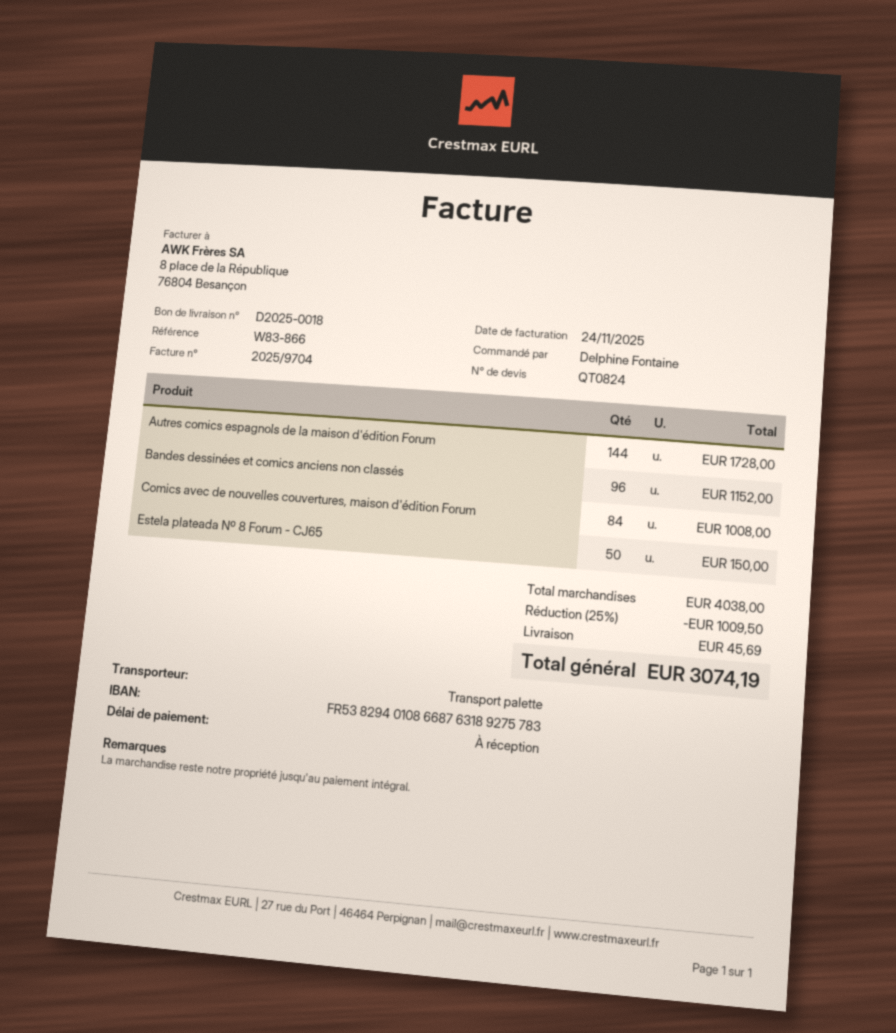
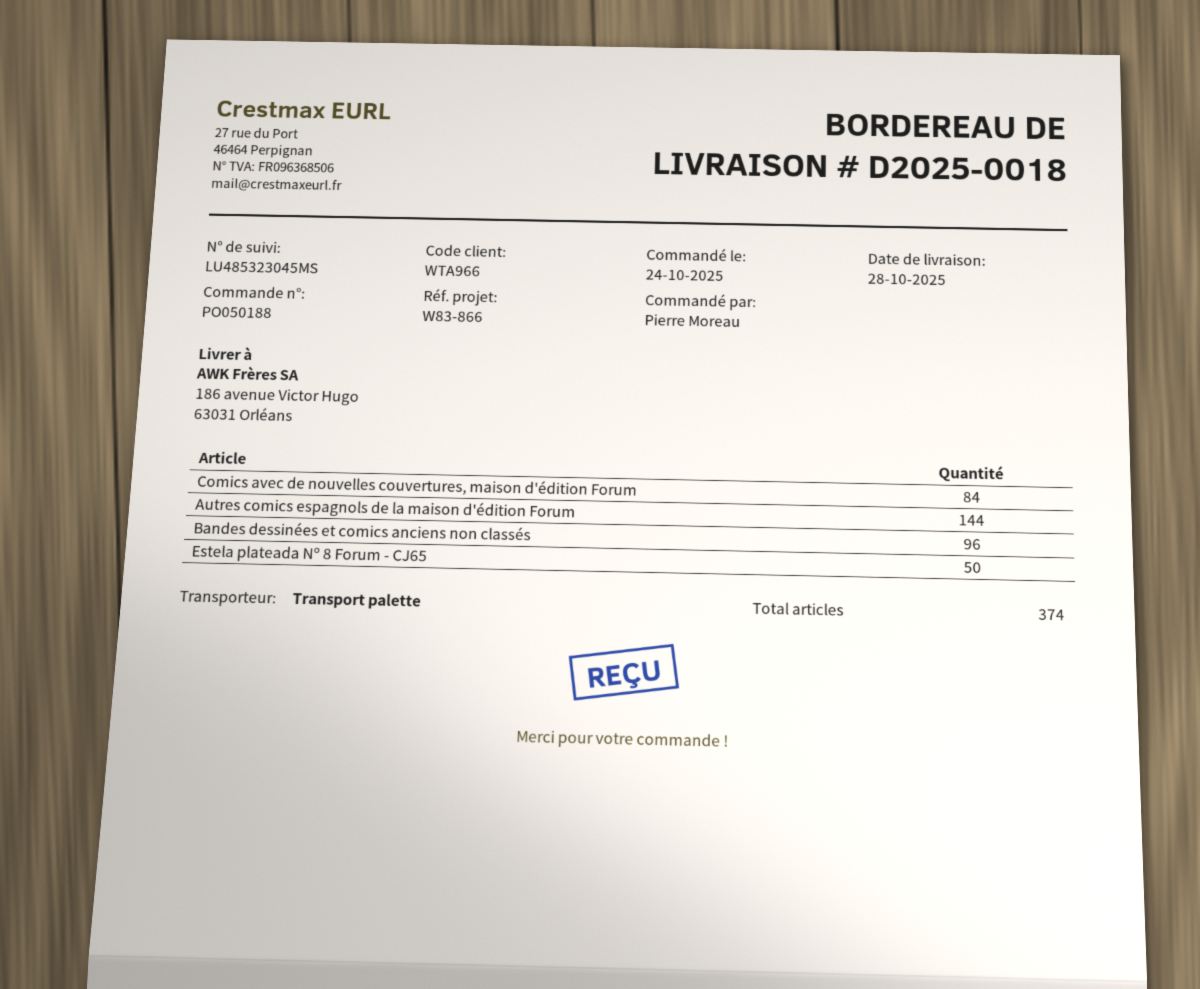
ordered by: Delphine Fontaine -> Pierre Moreau

